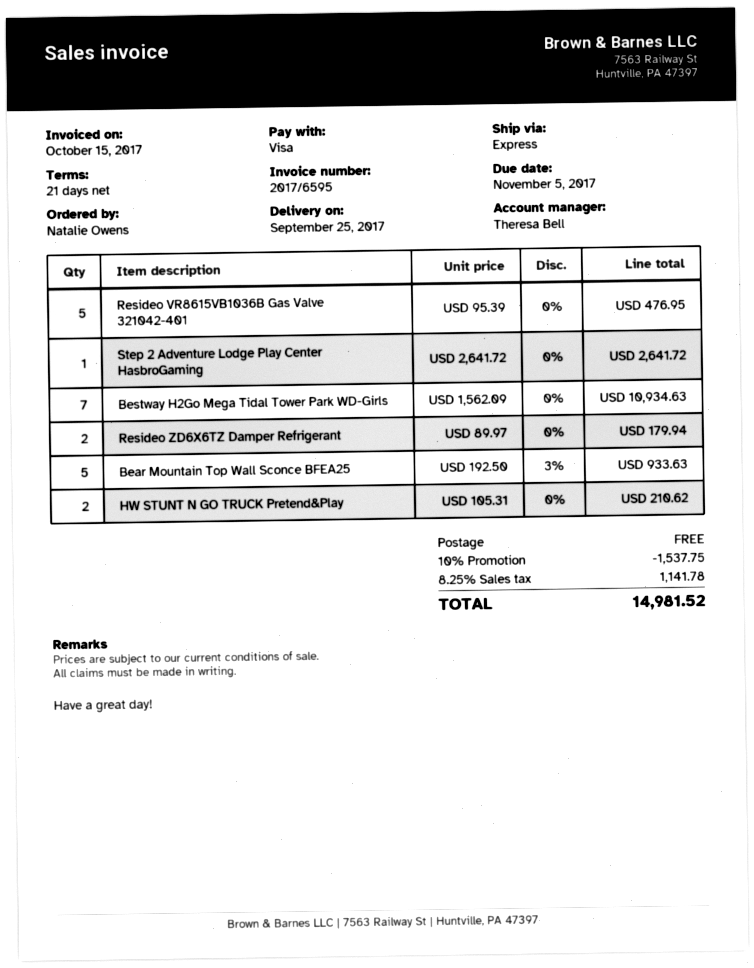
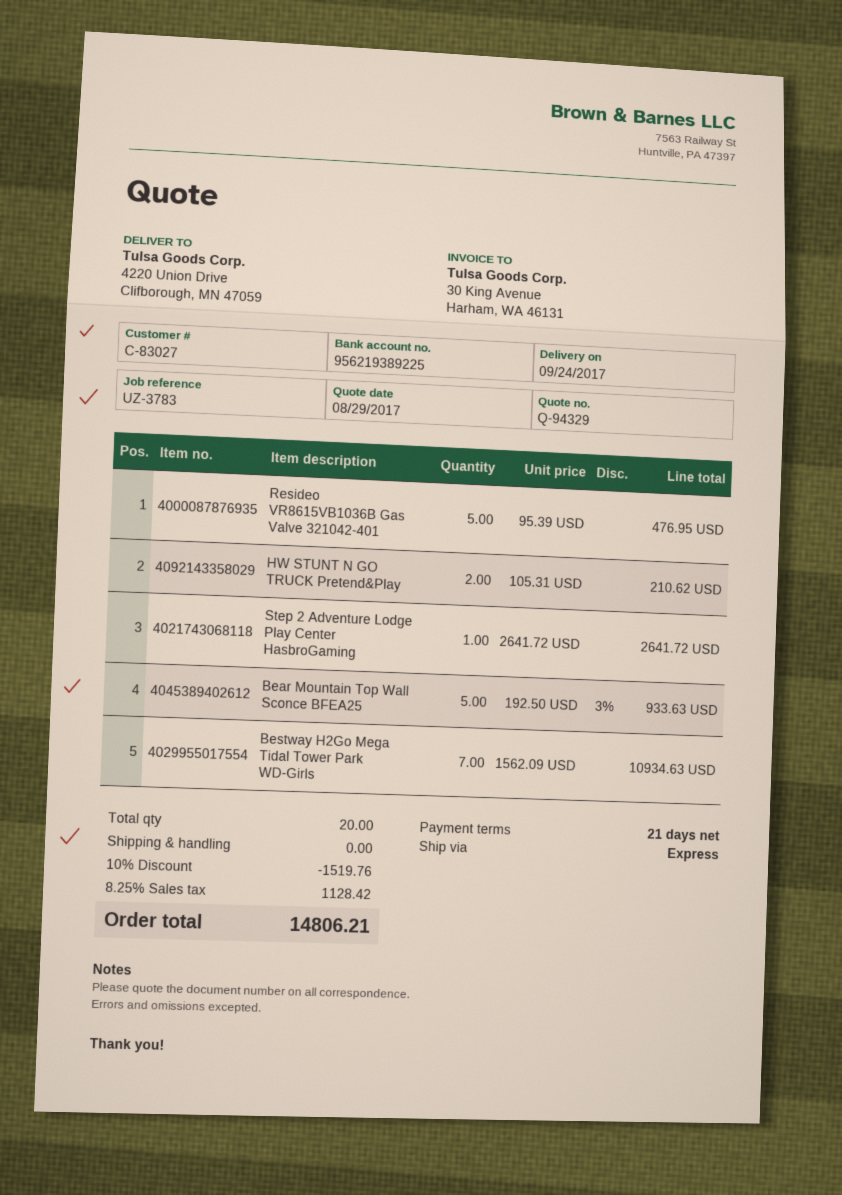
delivery date: 2017-09-25 -> 2017-09-24
Resideo ZD6X6TZ Damper Refrigerant: 2 x 89.97 = 179.94 -> none
discount: 10% = 1537.75 -> 10% = 1519.76
tax: 8.25% = 1141.78 -> 8.25% = 1128.42
total: 14981.52 -> 14806.21

